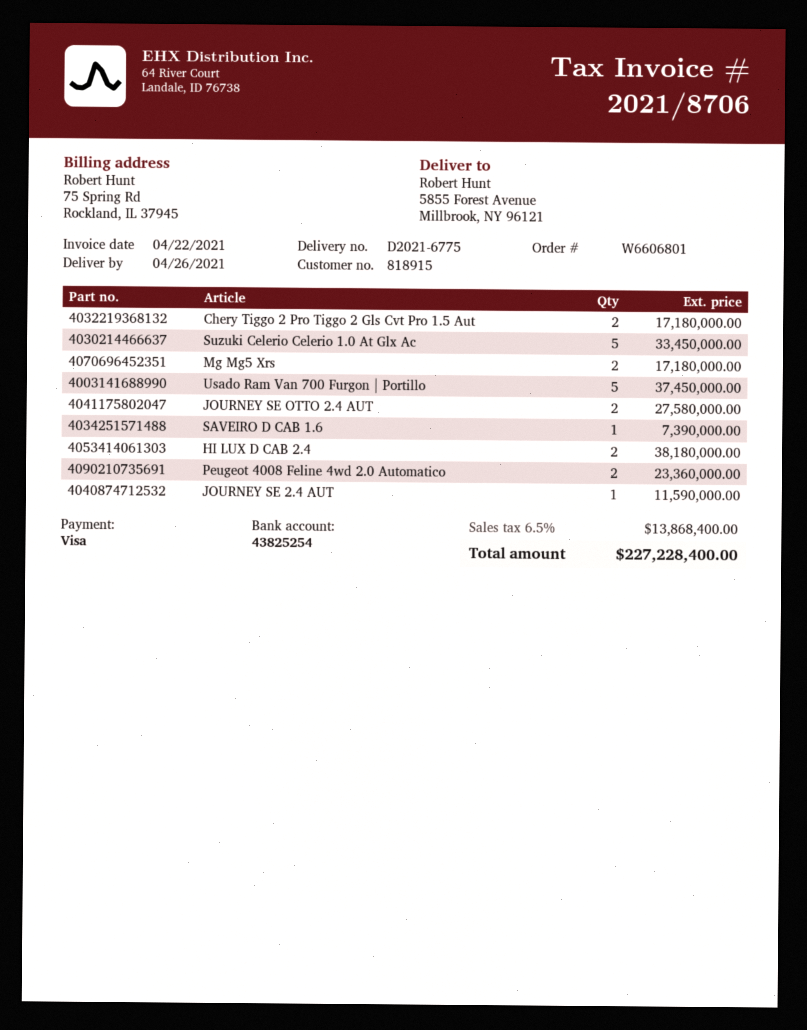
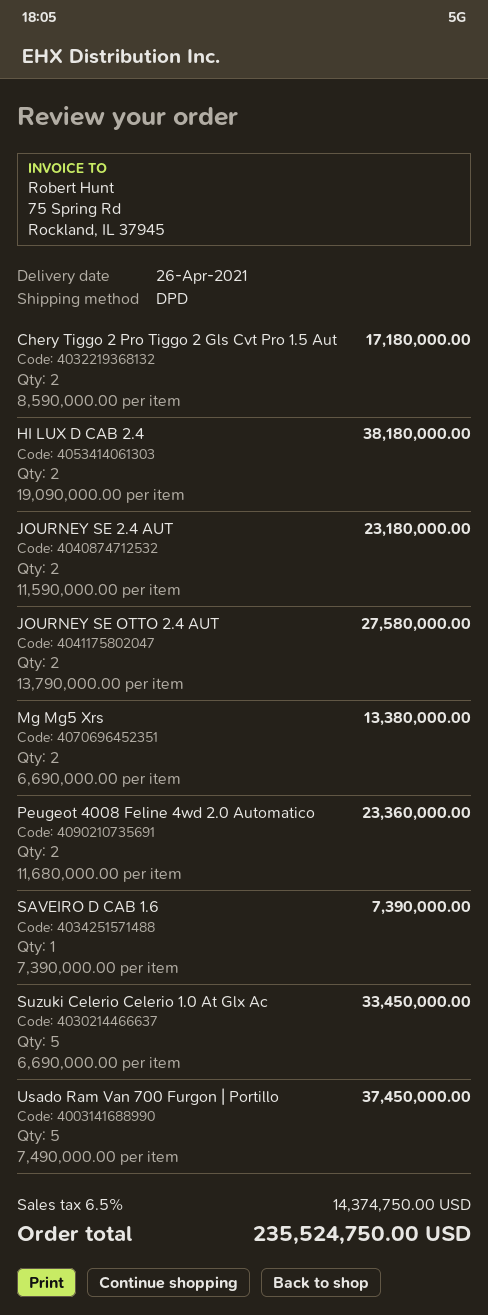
Mg Mg5 Xrs: 2 for 17180000.00 -> 2 for 13380000.00
JOURNEY SE 2.4 AUT: 1 for 11590000.00 -> 2 for 23180000.00
tax: 6.5% = 13868400.00 -> 6.5% = 14374750.00
total: 227228400.00 -> 235524750.00

